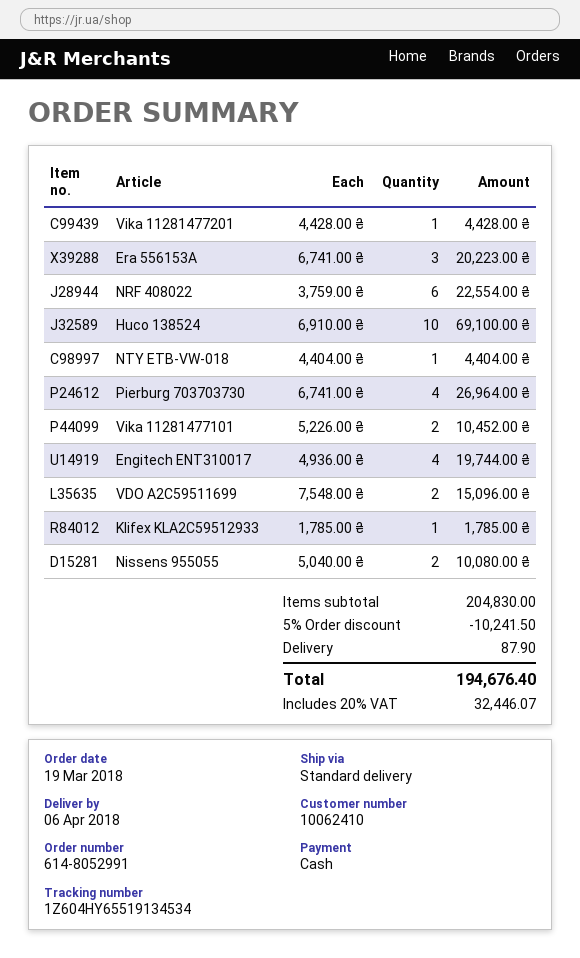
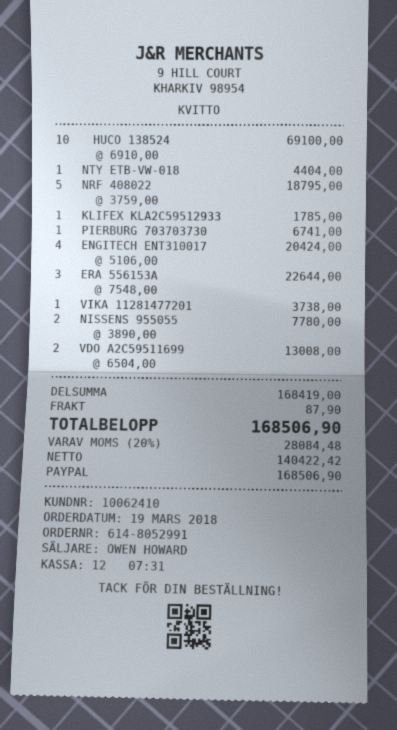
payment method: cash -> PayPal
Vika 11281477201: 1 x 4428.00 = 4428.00 -> 1 x 3738.00 = 3738.00
Era 556153A: 3 x 6741.00 = 20223.00 -> 3 x 7548.00 = 22644.00
NRF 408022: 6 x 3759.00 = 22554.00 -> 5 x 3759.00 = 18795.00
Pierburg 703703730: 4 x 6741.00 = 26964.00 -> 1 x 6741.00 = 6741.00
Vika 11281477101: 2 x 5226.00 = 10452.00 -> none
Engitech ENT310017: 4 x 4936.00 = 19744.00 -> 4 x 5106.00 = 20424.00
VDO A2C59511699: 2 x 7548.00 = 15096.00 -> 2 x 6504.00 = 13008.00
Nissens 955055: 2 x 5040.00 = 10080.00 -> 2 x 3890.00 = 7780.00
subtotal: 204830.00 -> 168419.00
discount: 5% = 10241.50 -> none
tax: 20% = 32446.07 -> 20% = 28084.48
total: 194676.40 -> 168506.90

